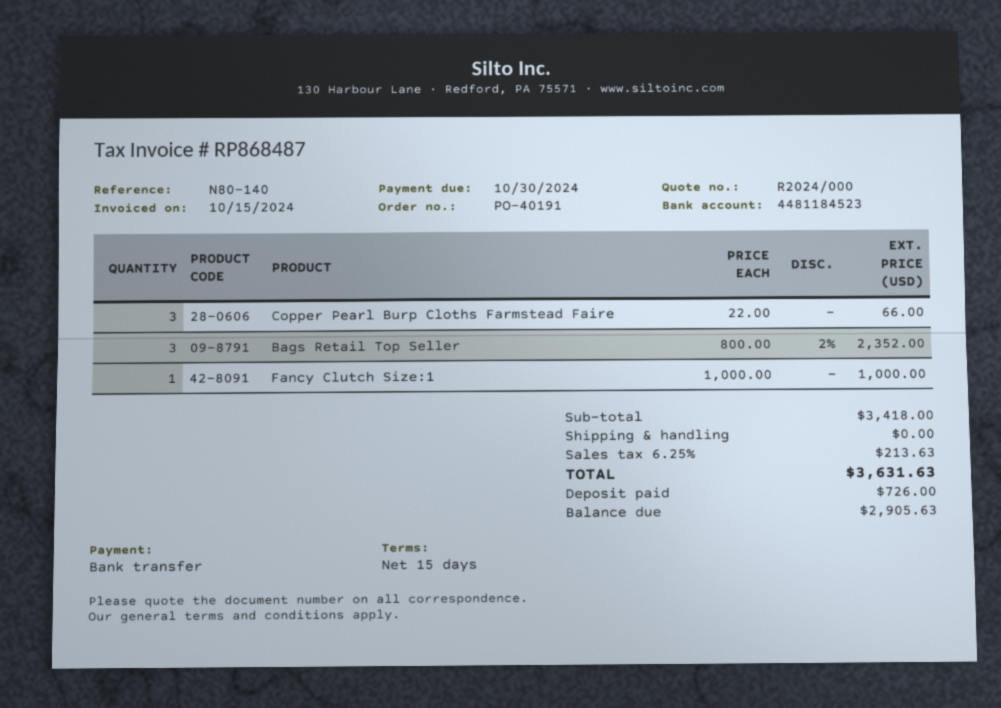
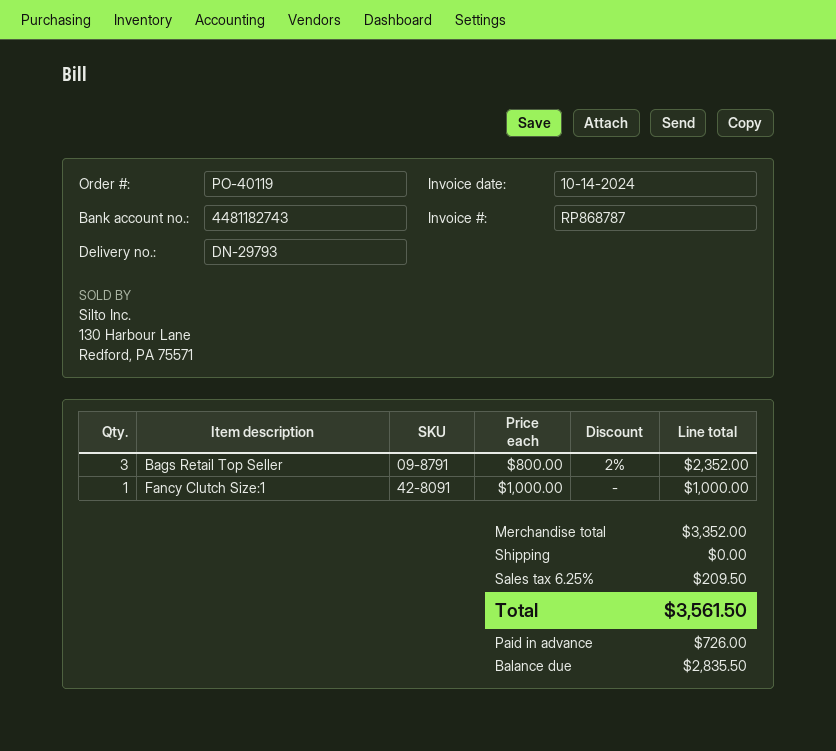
order number: PO-40191 -> PO-40119
invoice number: RP868487 -> RP868787
invoice date: 2024-10-15 -> 2024-10-14
bank account: 4481184523 -> 4481182743
Copper Pearl Burp Cloths Farmstead Faire: 3 x 22.00 = 66.00 -> none
subtotal: 3418.00 -> 3352.00
tax: 6.25% = 213.63 -> 6.25% = 209.50
total: 3631.63 -> 3561.50
balance: 2905.63 -> 2835.50

